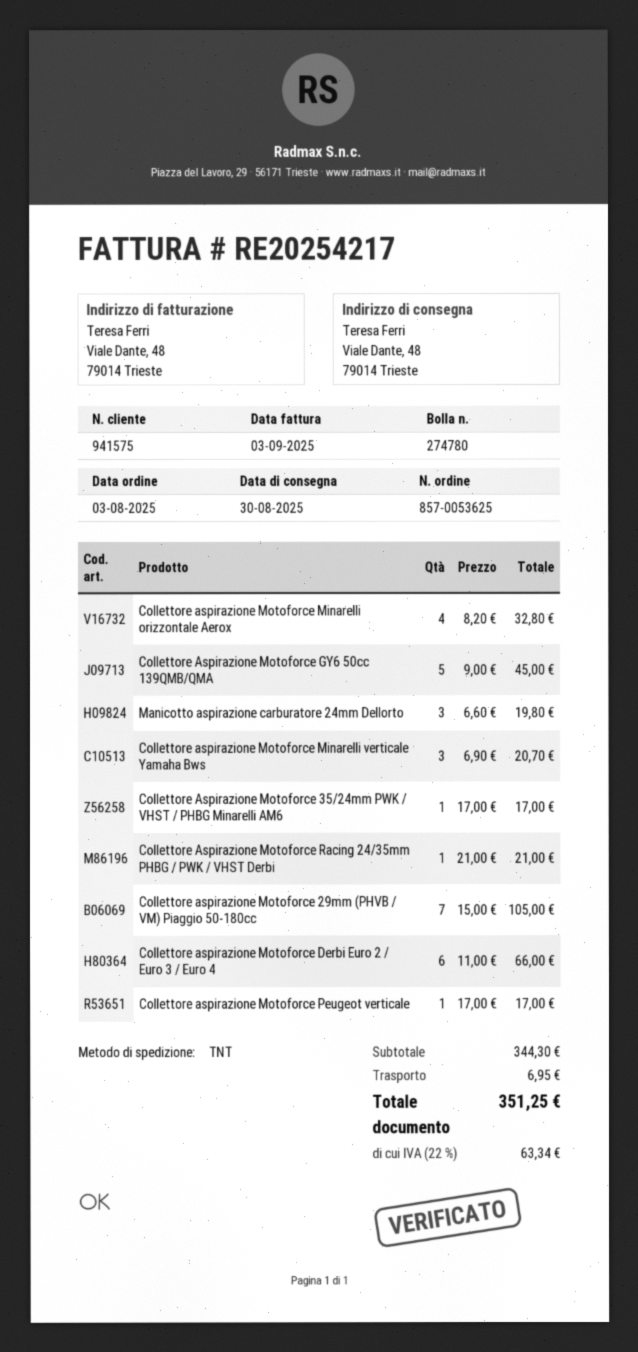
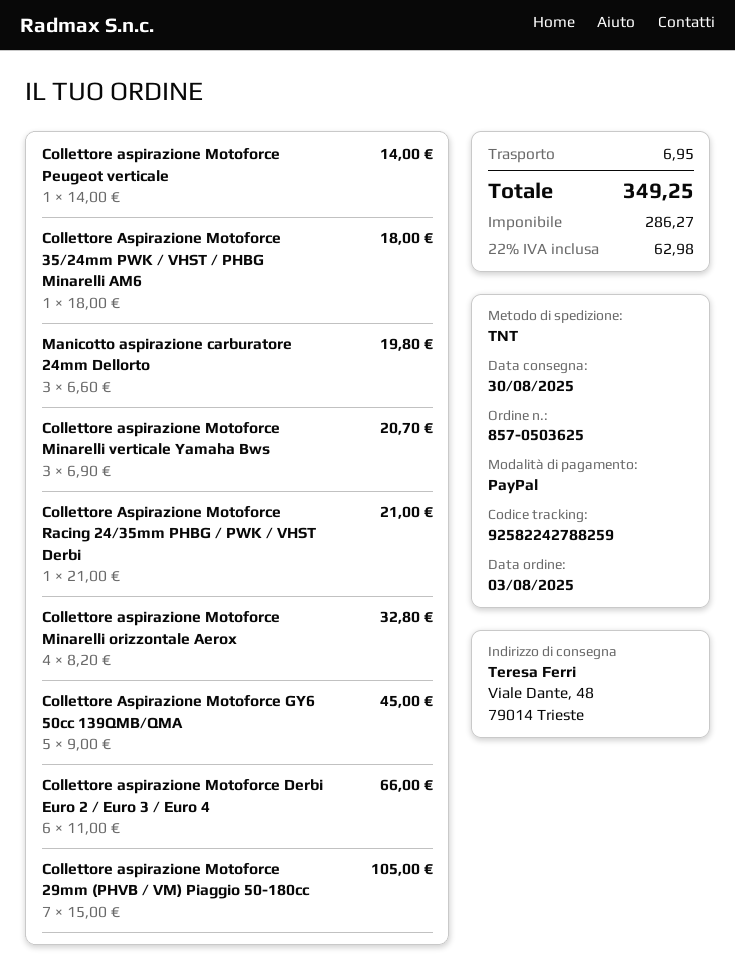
order number: 857-0053625 -> 857-0503625
Collettore Aspirazione Motoforce 35/24mm PWK / VHST / PHBG Minarelli AM6: 1 x 17.00 = 17.00 -> 1 x 18.00 = 18.00
Collettore aspirazione Motoforce Peugeot verticale: 1 x 17.00 = 17.00 -> 1 x 14.00 = 14.00
tax: 22% = 63.34 -> 22% = 62.98
total: 351.25 -> 349.25

